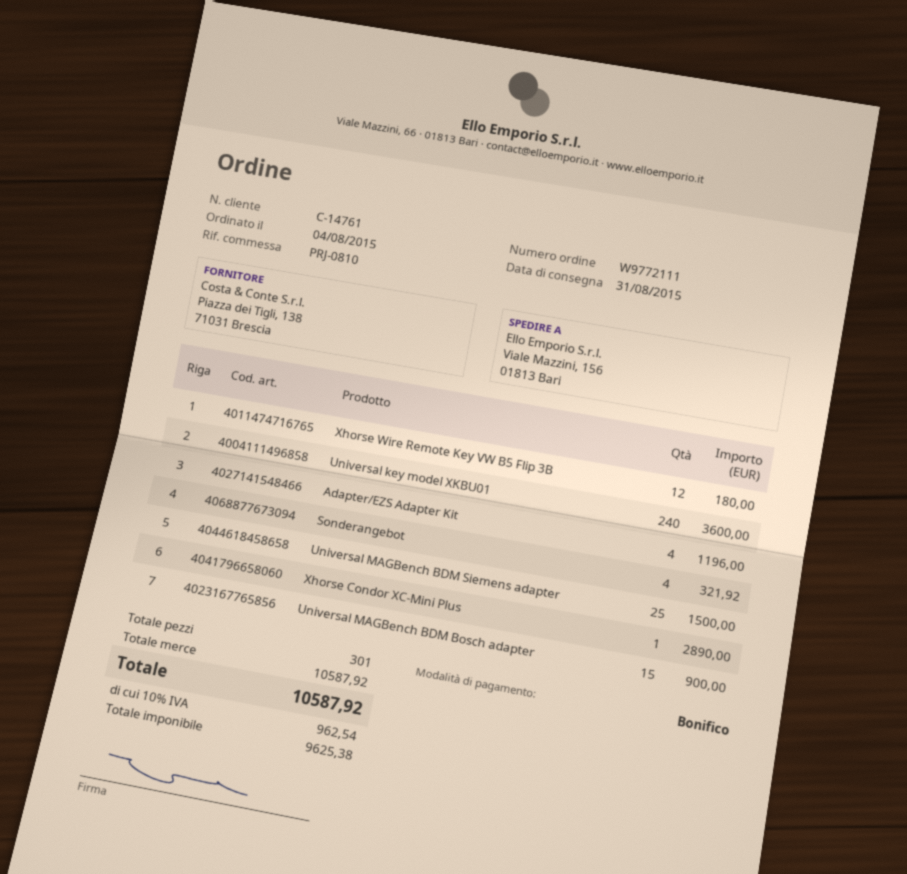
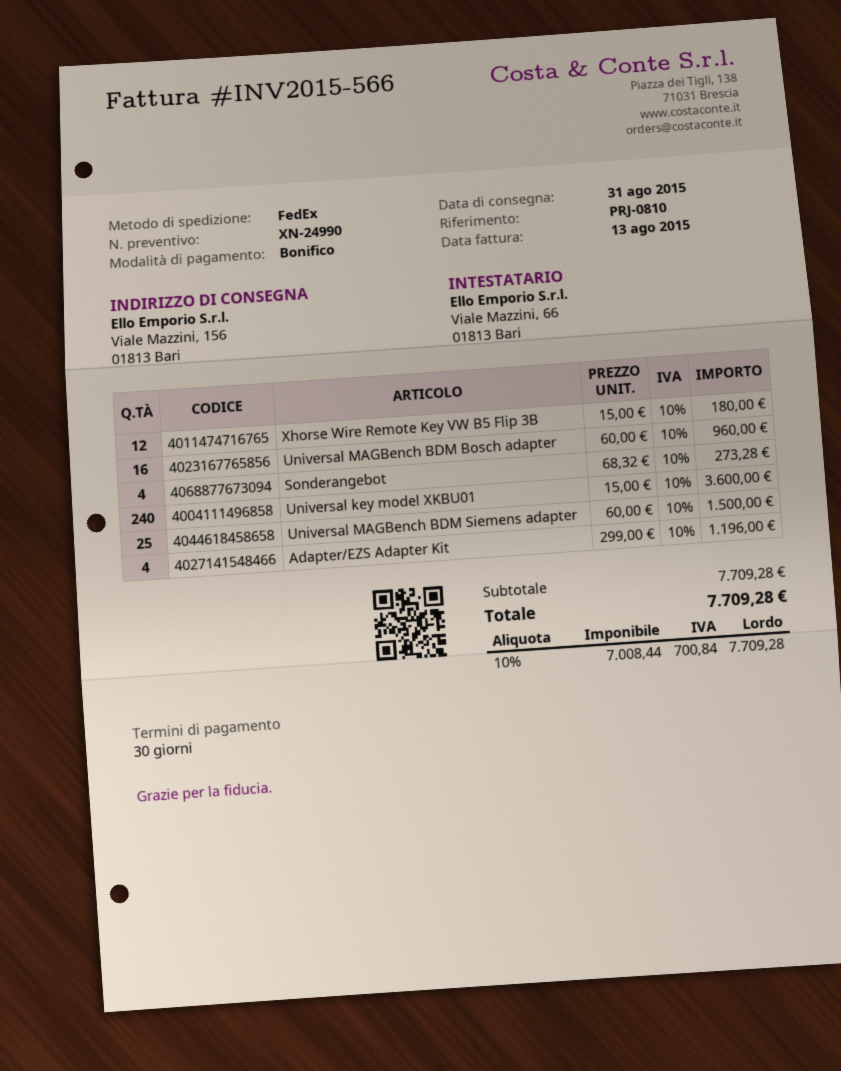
Sonderangebot: 4 for 321.92 -> 4 for 273.28
Xhorse Condor XC-Mini Plus: 1 for 2890.00 -> none
Universal MAGBench BDM Bosch adapter: 15 for 900.00 -> 16 for 960.00
subtotal: 10587.92 -> 7709.28
net: 9625.38 -> 7008.44
tax: 10% = 962.54 -> 10% = 700.84
total: 10587.92 -> 7709.28

